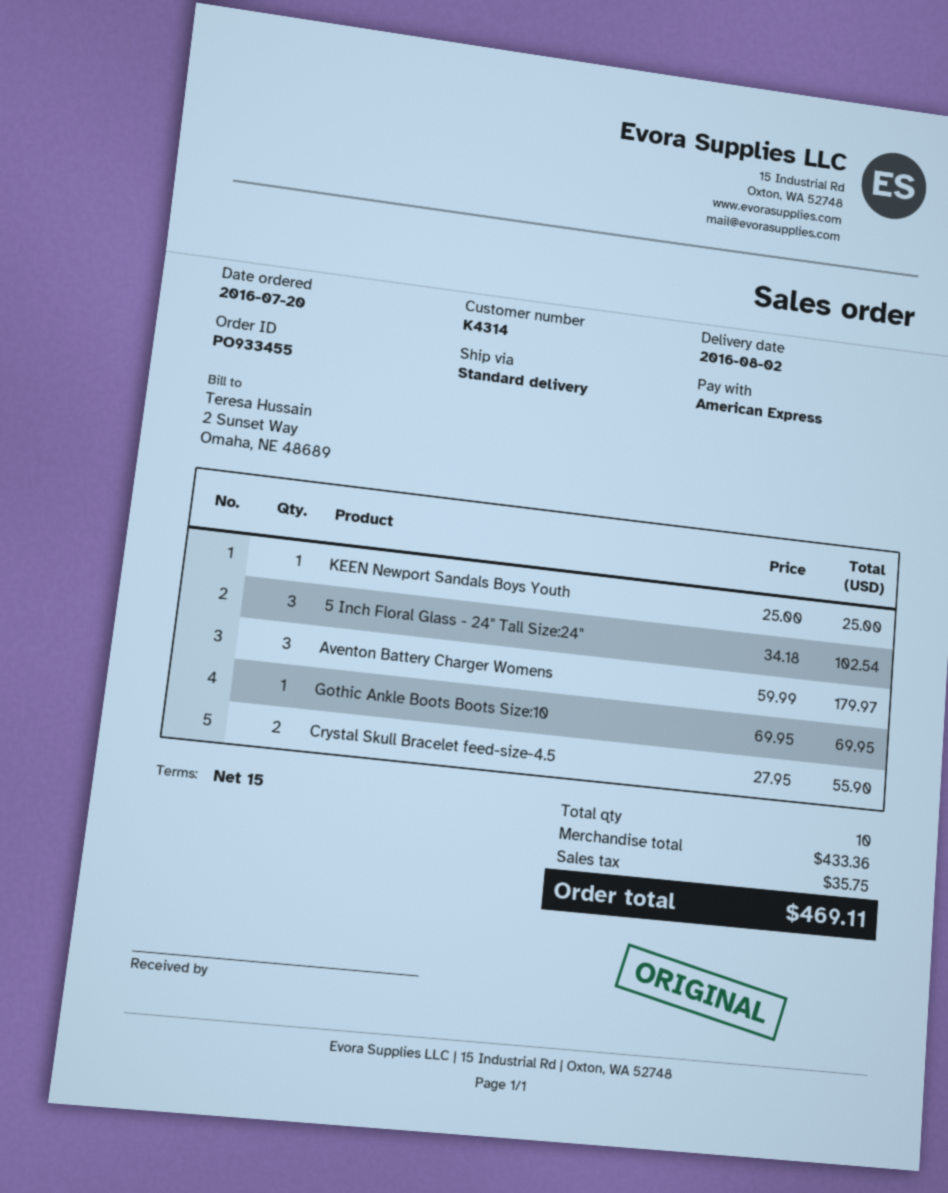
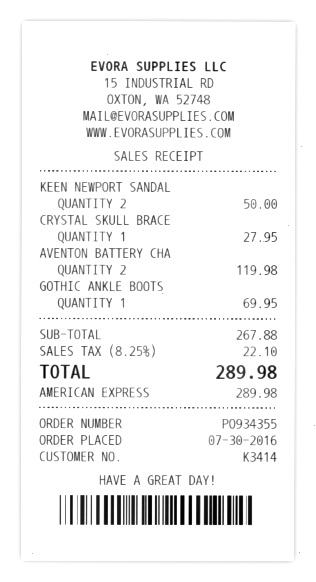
order number: PO933455 -> PO934355
order date: 2016-07-20 -> 2016-07-30
customer number: K4314 -> K3414
KEEN Newport Sandals Boys Youth: 1 for 25.00 -> 2 for 50.00
5 Inch Floral Glass - 24" Tall Size:24": 3 for 102.54 -> none
Aventon Battery Charger Womens: 3 for 179.97 -> 2 for 119.98
Crystal Skull Bracelet feed-size-4.5: 2 for 55.90 -> 1 for 27.95
subtotal: 433.36 -> 267.88
tax: 35.75 -> 22.10
total: 469.11 -> 289.98

